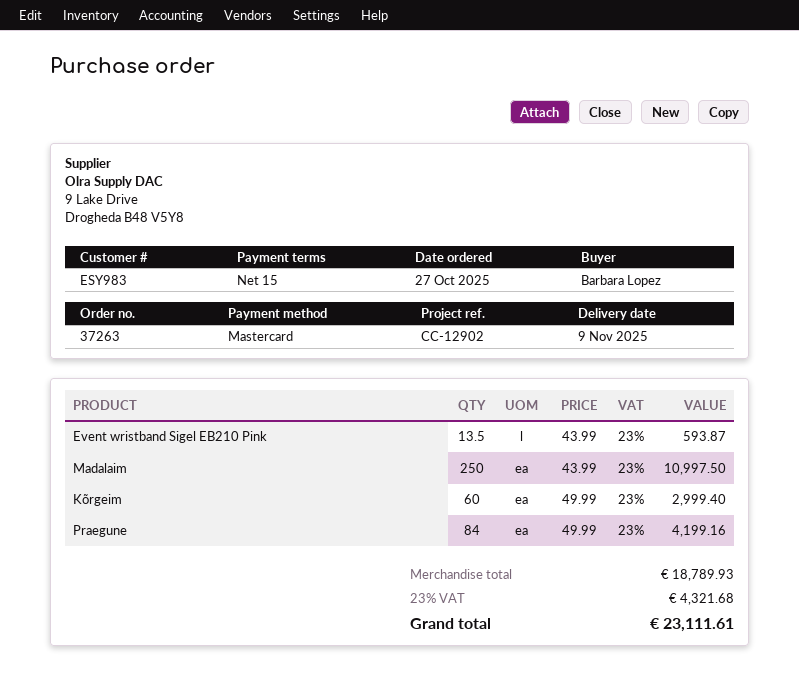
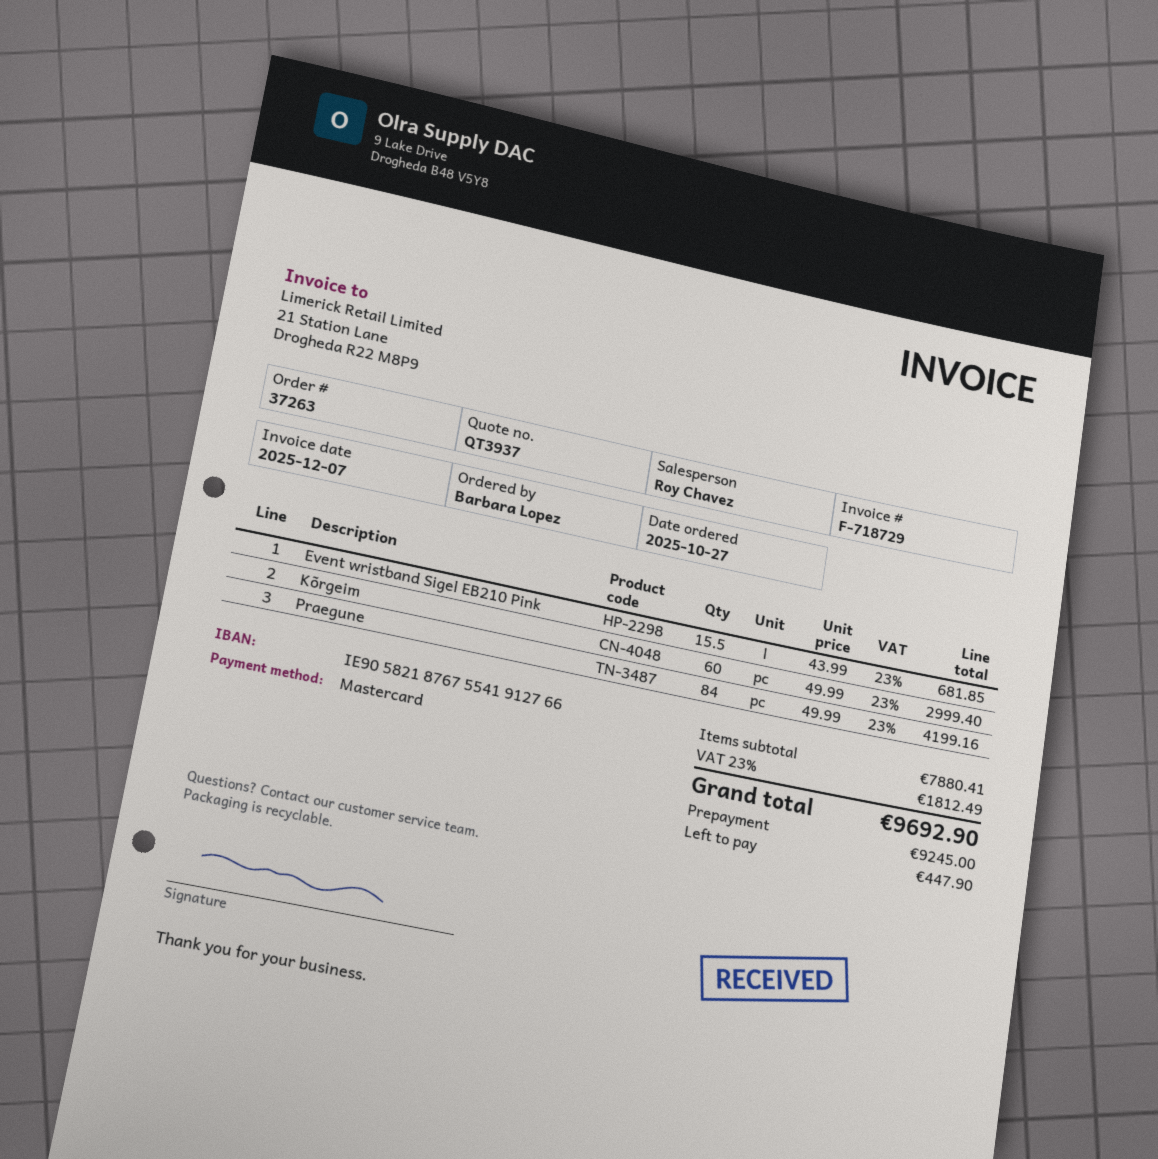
Event wristband Sigel EB210 Pink: 13.5 x 43.99 = 593.87 -> 15.5 x 43.99 = 681.85
Madalaim: 250 x 43.99 = 10997.50 -> none
subtotal: 18789.93 -> 7880.41
tax: 23% = 4321.68 -> 23% = 1812.49
total: 23111.61 -> 9692.90

